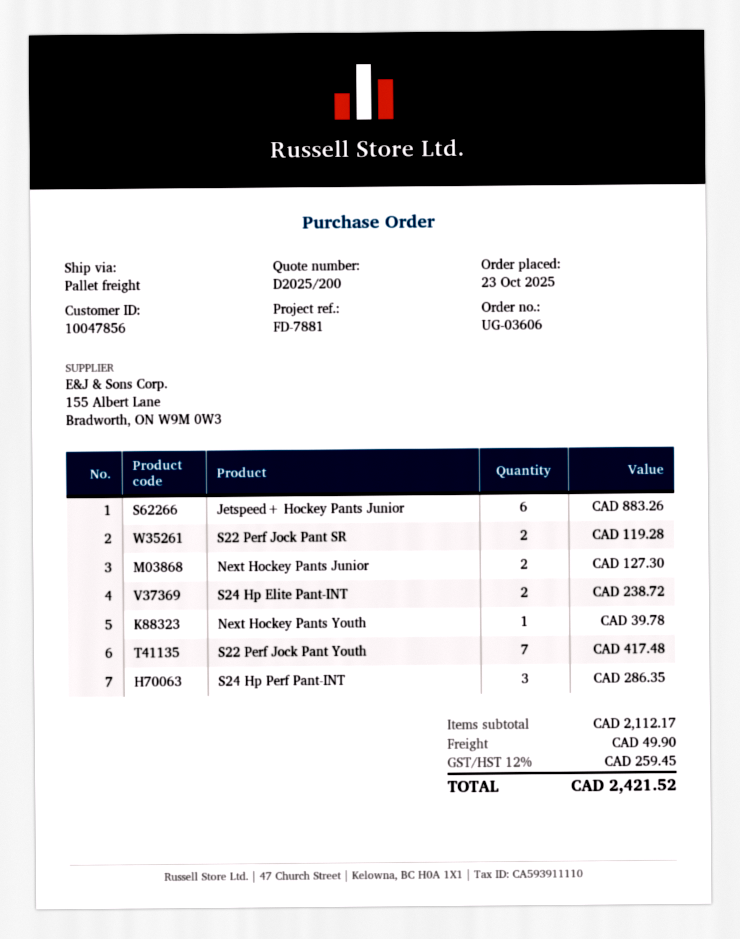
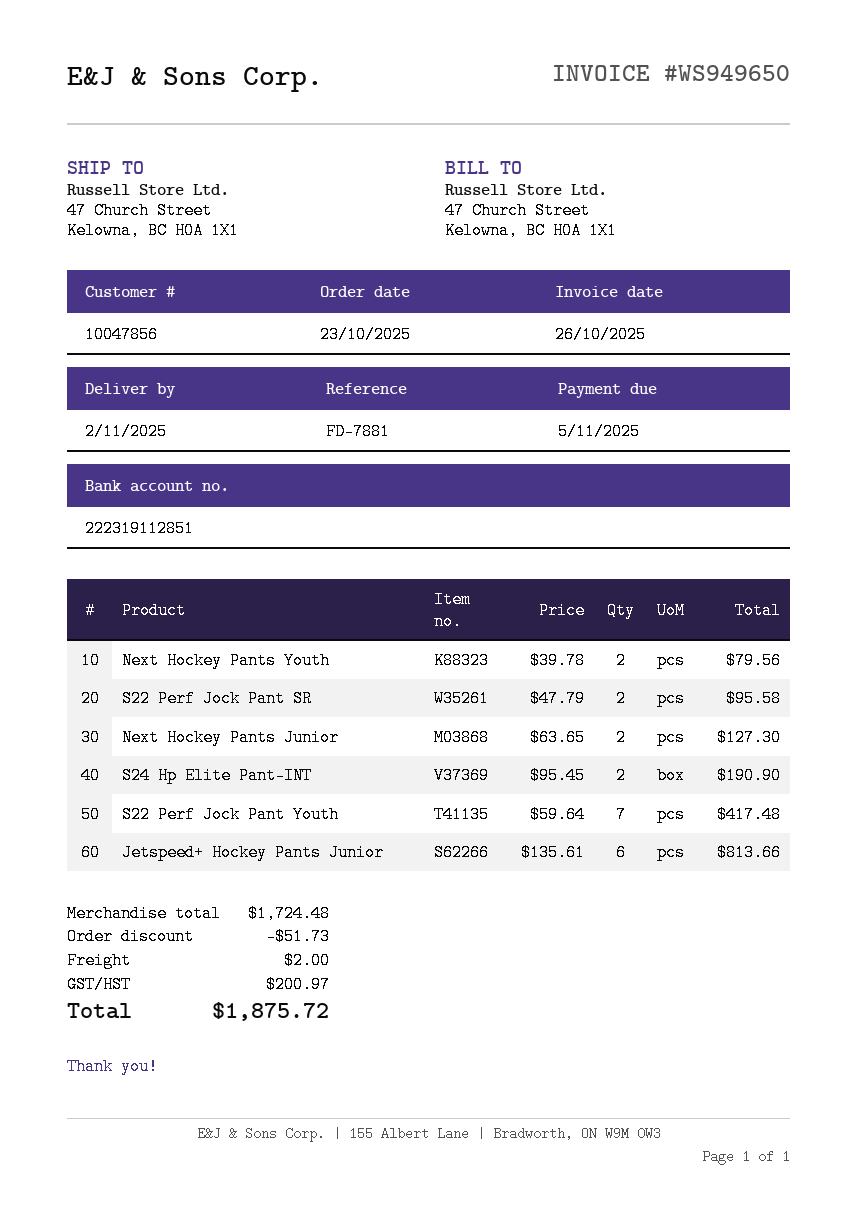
Jetspeed+ Hockey Pants Junior: 6 for 883.26 -> 6 for 813.66
S22 Perf Jock Pant SR: 2 for 119.28 -> 2 for 95.58
S24 Hp Elite Pant-INT: 2 for 238.72 -> 2 for 190.90
Next Hockey Pants Youth: 1 for 39.78 -> 2 for 79.56
S24 Hp Perf Pant-INT: 3 for 286.35 -> none
subtotal: 2112.17 -> 1724.48
discount: none -> 51.73
shipping: 49.90 -> 2.00
tax: 259.45 -> 200.97
total: 2421.52 -> 1875.72

